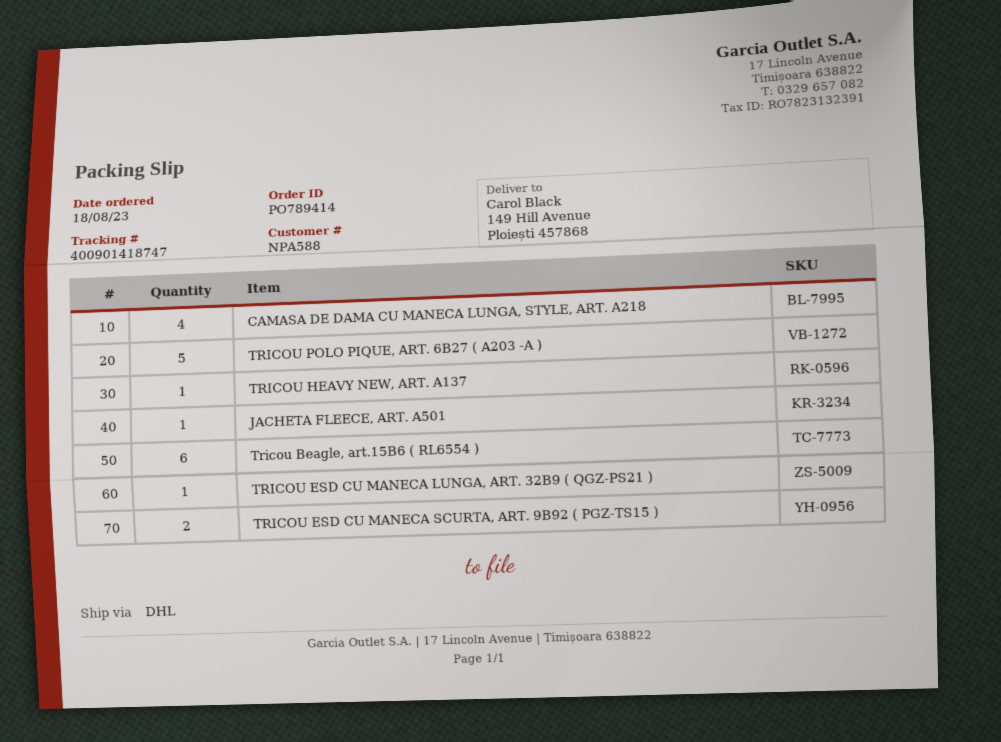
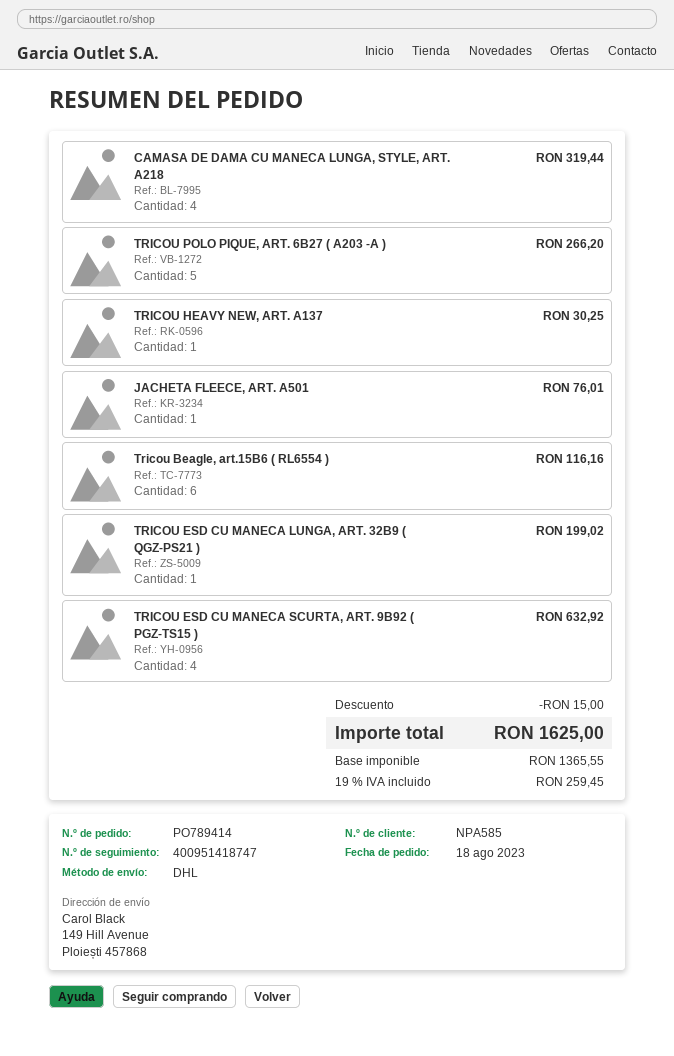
customer number: NPA588 -> NPA585
tracking number: 400901418747 -> 400951418747
TRICOU ESD CU MANECA SCURTA, ART. 9B92 ( PGZ-TS15 ): 2 -> 4

